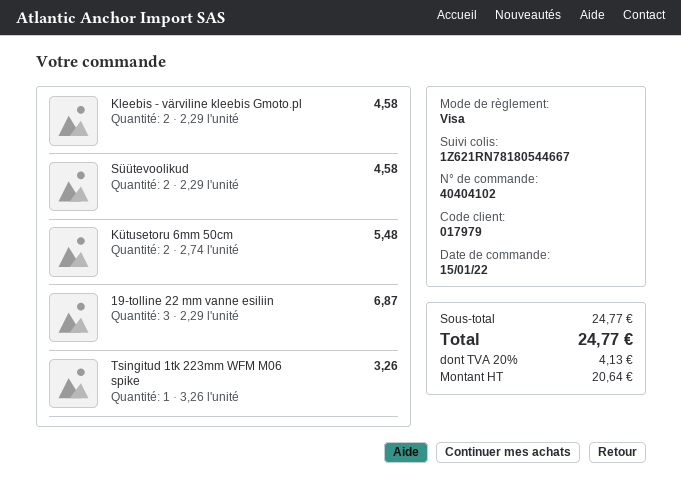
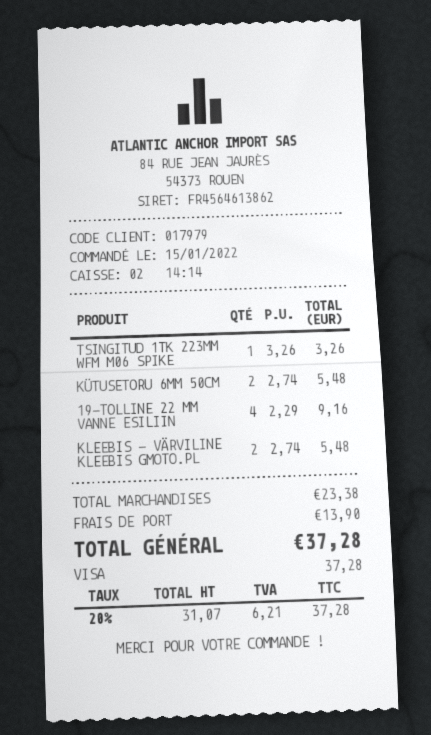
Kleebis - värviline kleebis Gmoto.pl: 2 x 2.29 = 4.58 -> 2 x 2.74 = 5.48
Süütevoolikud: 2 x 2.29 = 4.58 -> none
19-tolline 22 mm vanne esiliin: 3 x 2.29 = 6.87 -> 4 x 2.29 = 9.16
subtotal: 24.77 -> 23.38
shipping: none -> 13.90
net: 20.64 -> 31.07
tax: 20% = 4.13 -> 20% = 6.21
total: 24.77 -> 37.28

